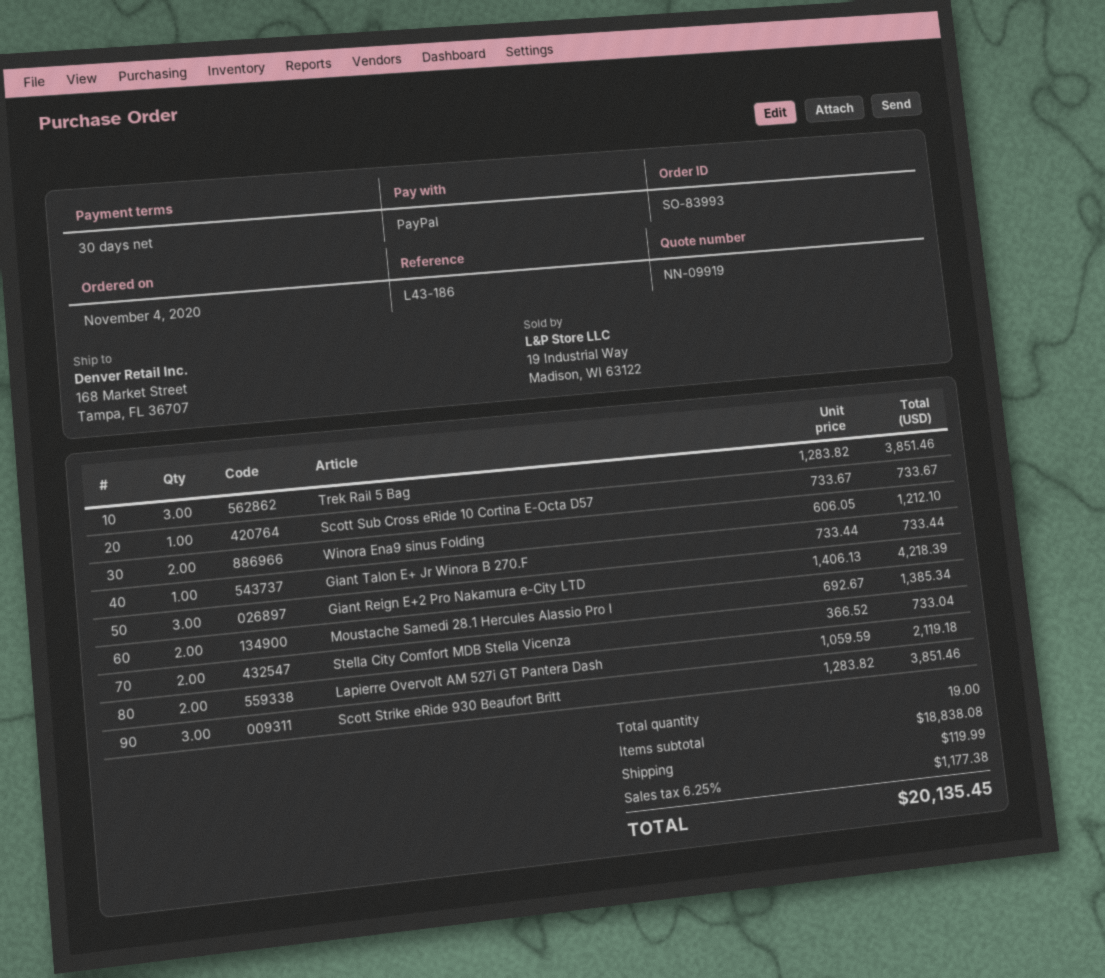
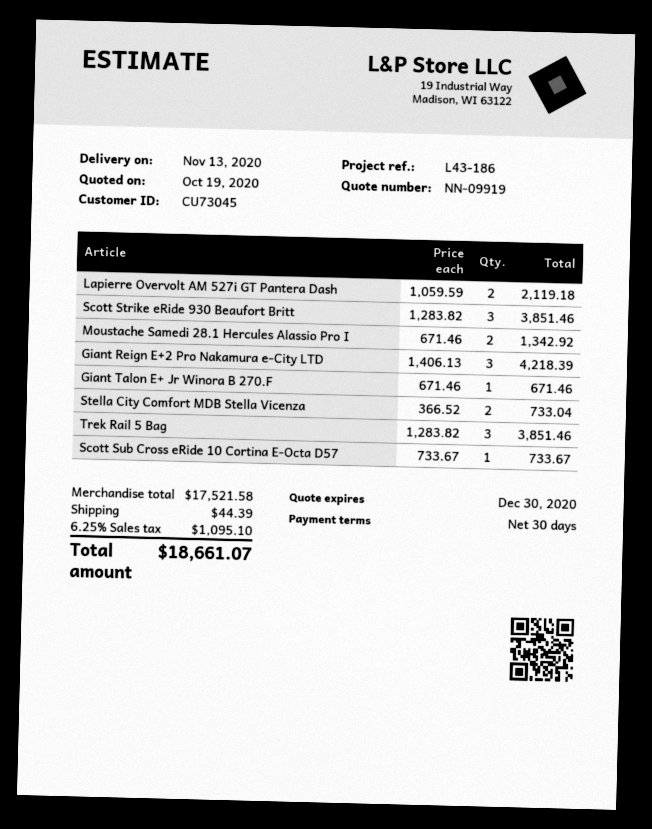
Winora Ena9 sinus Folding: 2 x 606.05 = 1212.10 -> none
Giant Talon E+ Jr Winora B 270.F: 1 x 733.44 = 733.44 -> 1 x 671.46 = 671.46
Moustache Samedi 28.1 Hercules Alassio Pro I: 2 x 692.67 = 1385.34 -> 2 x 671.46 = 1342.92
subtotal: 18838.08 -> 17521.58
shipping: 119.99 -> 44.39
tax: 6.25% = 1177.38 -> 6.25% = 1095.10
total: 20135.45 -> 18661.07

